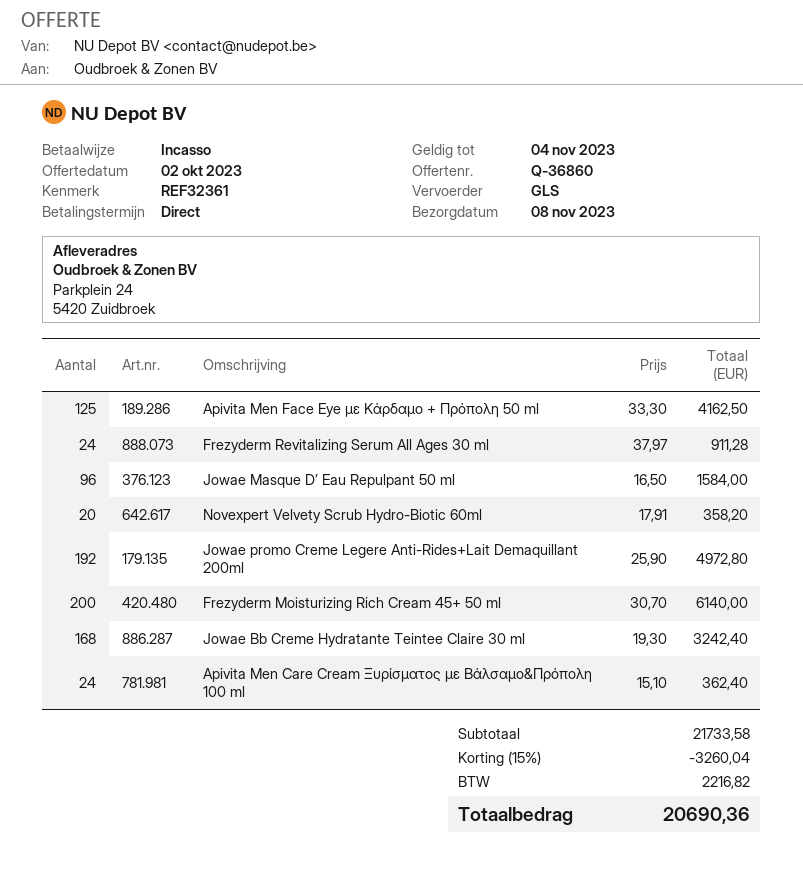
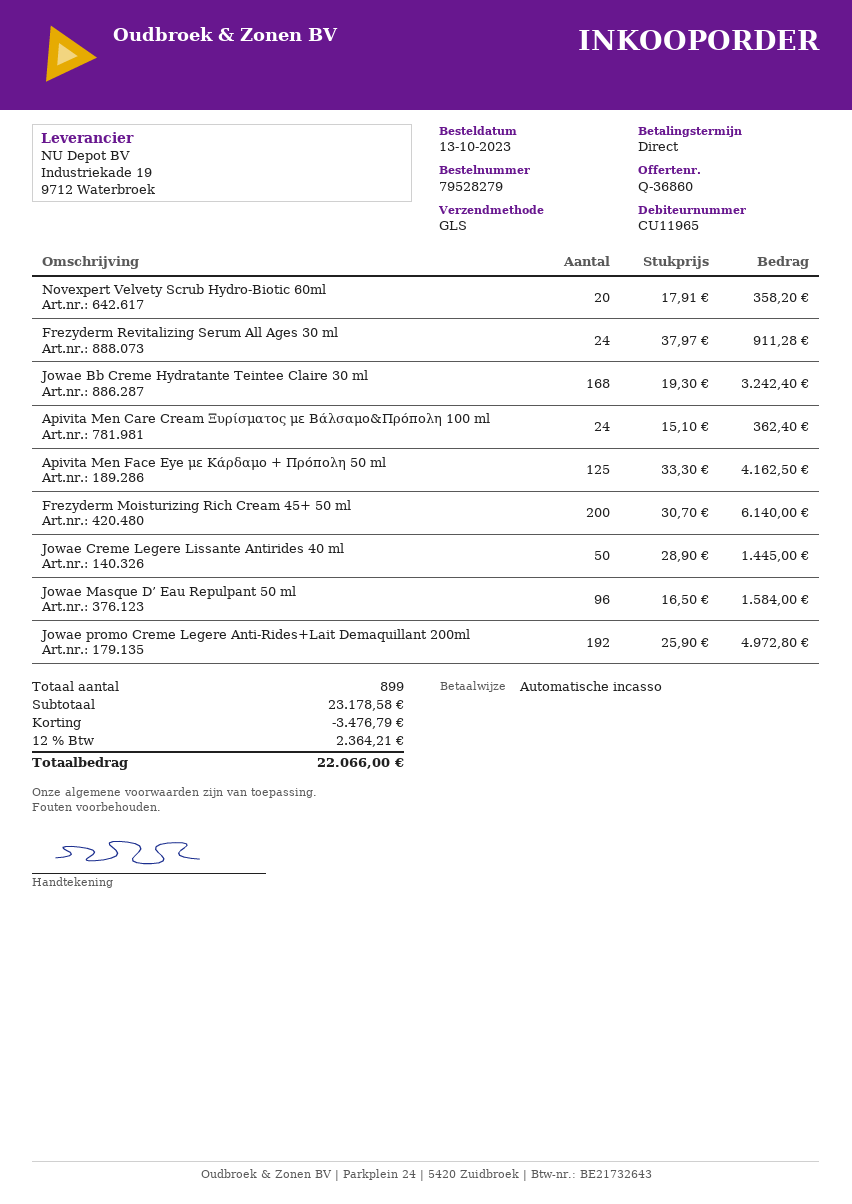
Jowae Creme Legere Lissante Antirides 40 ml: none -> 50 x 28.90 = 1445.00
subtotal: 21733.58 -> 23178.58
discount: 3260.04 -> 3476.79
tax: 2216.82 -> 2364.21
total: 20690.36 -> 22066.00

